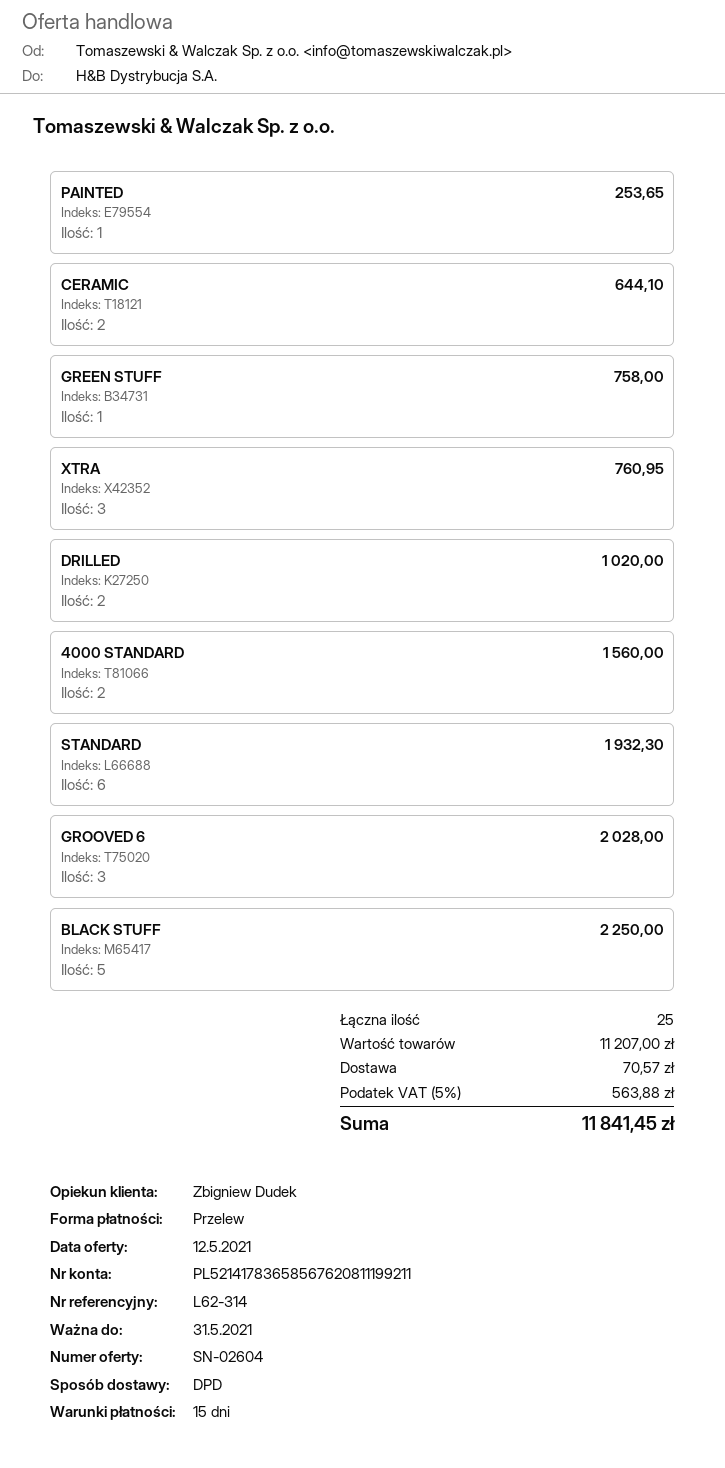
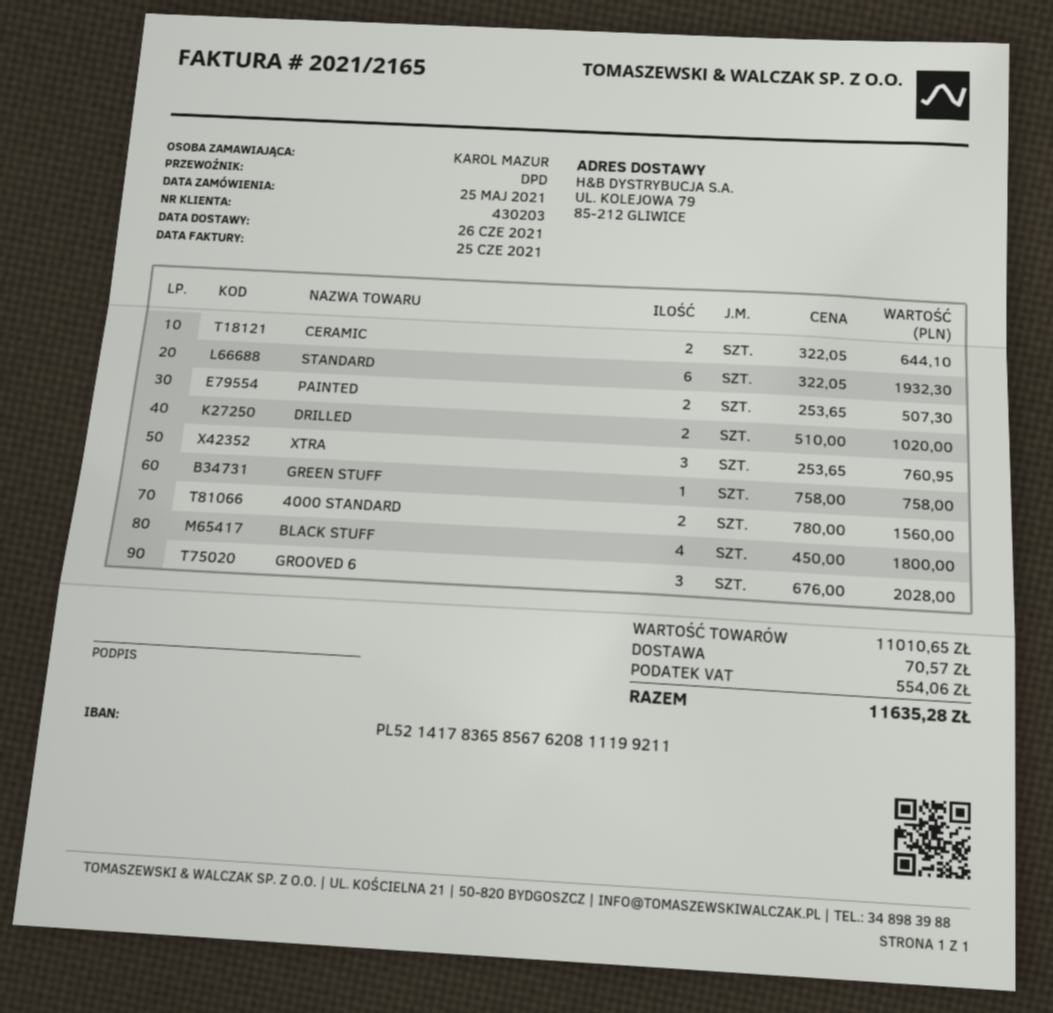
PAINTED: 1 for 253.65 -> 2 for 507.30
BLACK STUFF: 5 for 2250.00 -> 4 for 1800.00
subtotal: 11207.00 -> 11010.65
tax: 563.88 -> 554.06
total: 11841.45 -> 11635.28

